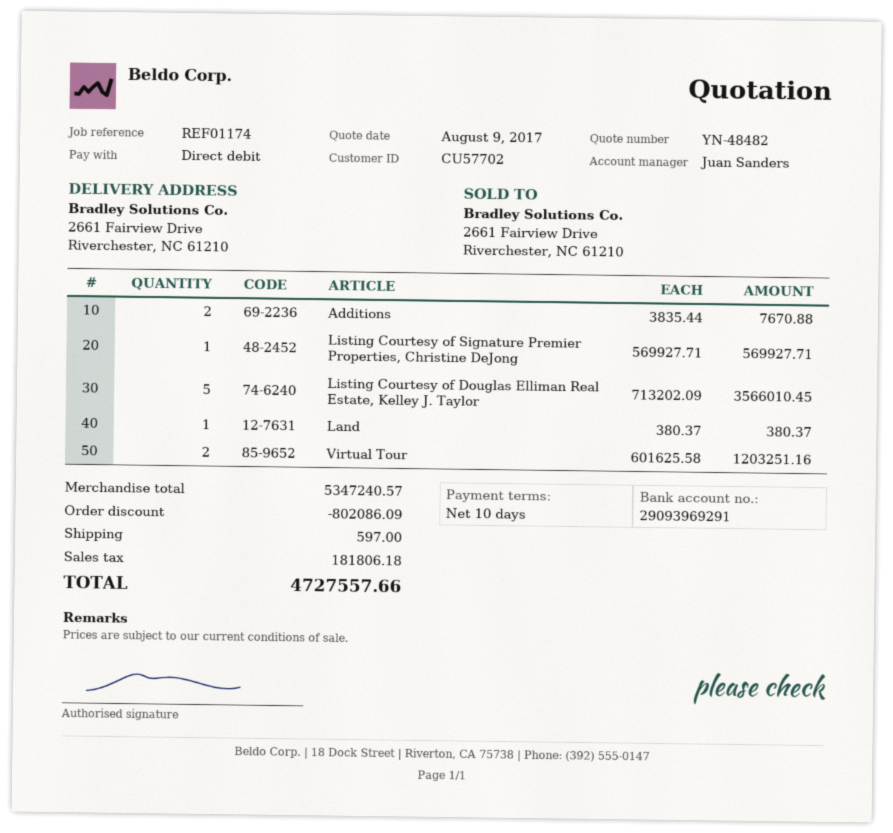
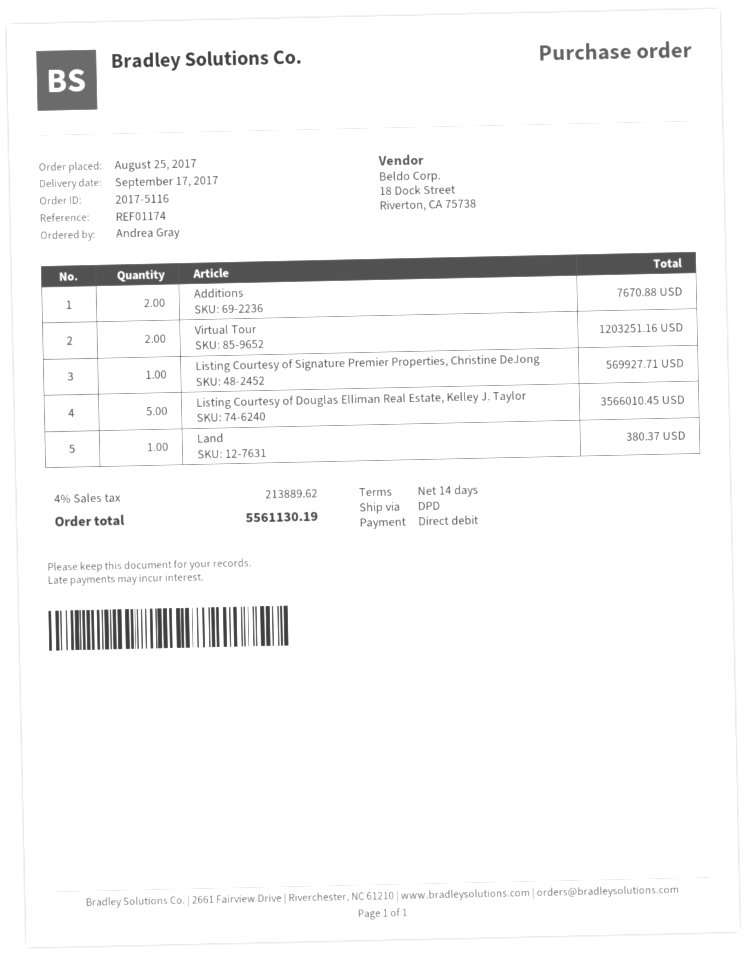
payment terms: 10 days -> 14 days
discount: 802086.09 -> none
shipping: 597.00 -> none
tax: 181806.18 -> 213889.62
total: 4727557.66 -> 5561130.19

